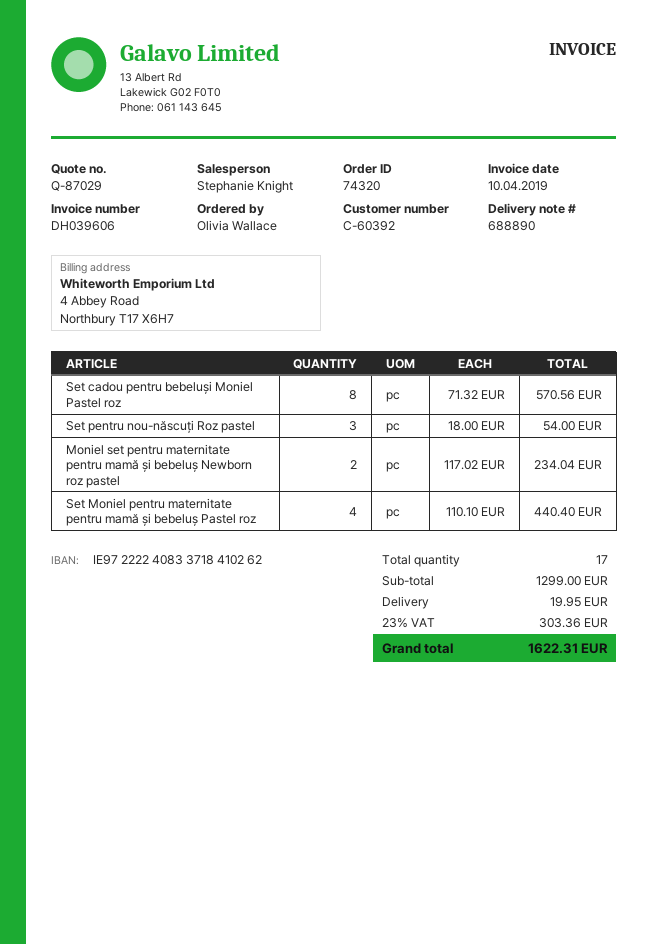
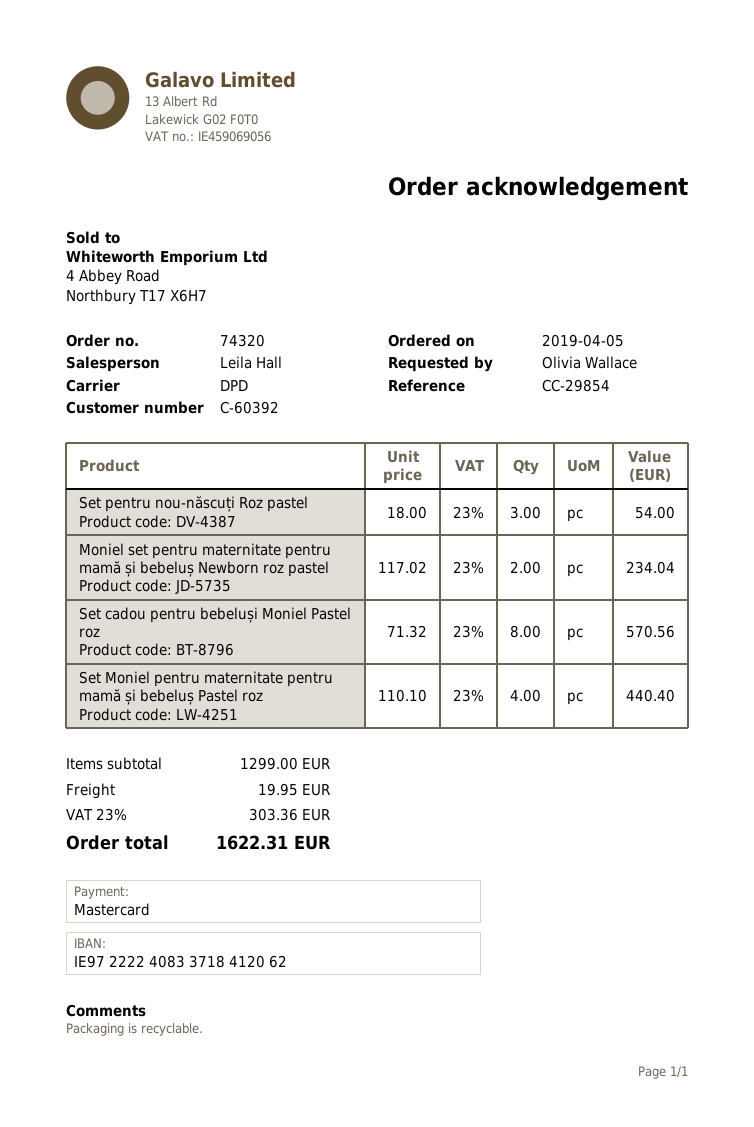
sales rep: Stephanie Knight -> Leila Hall
bank account: IE97222240833718410262 -> IE97222240833718412062

